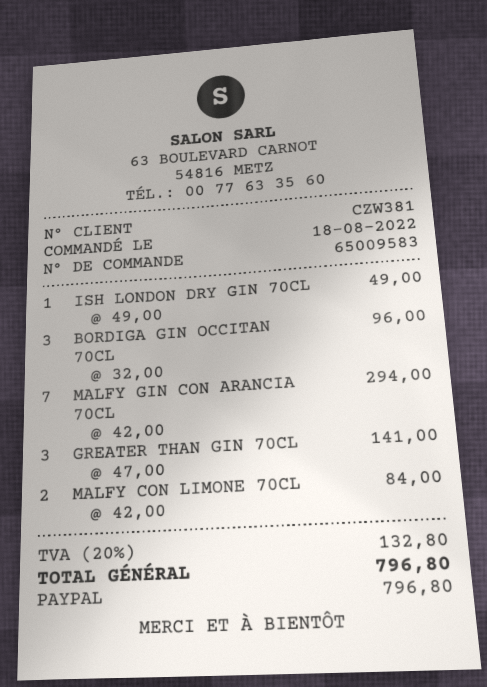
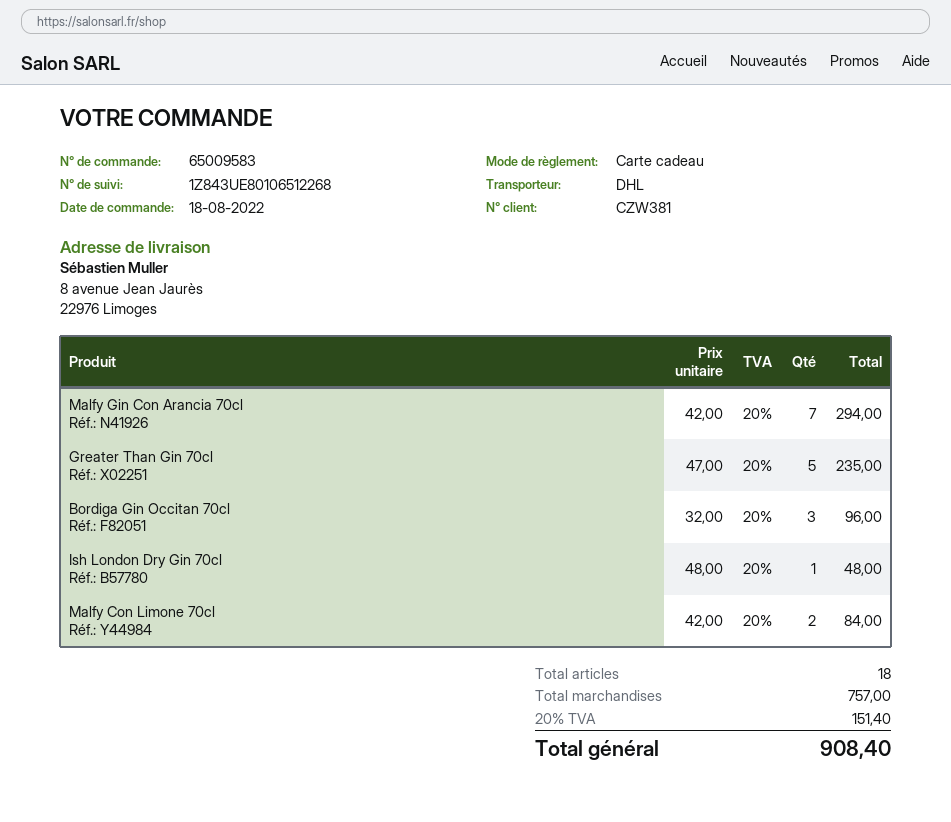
payment method: PayPal -> gift card
ISH LONDON DRY GIN 70CL: 1 x 49.00 = 49.00 -> 1 x 48.00 = 48.00
GREATER THAN GIN 70CL: 3 x 47.00 = 141.00 -> 5 x 47.00 = 235.00
tax: 20% = 132.80 -> 20% = 151.40
total: 796.80 -> 908.40

